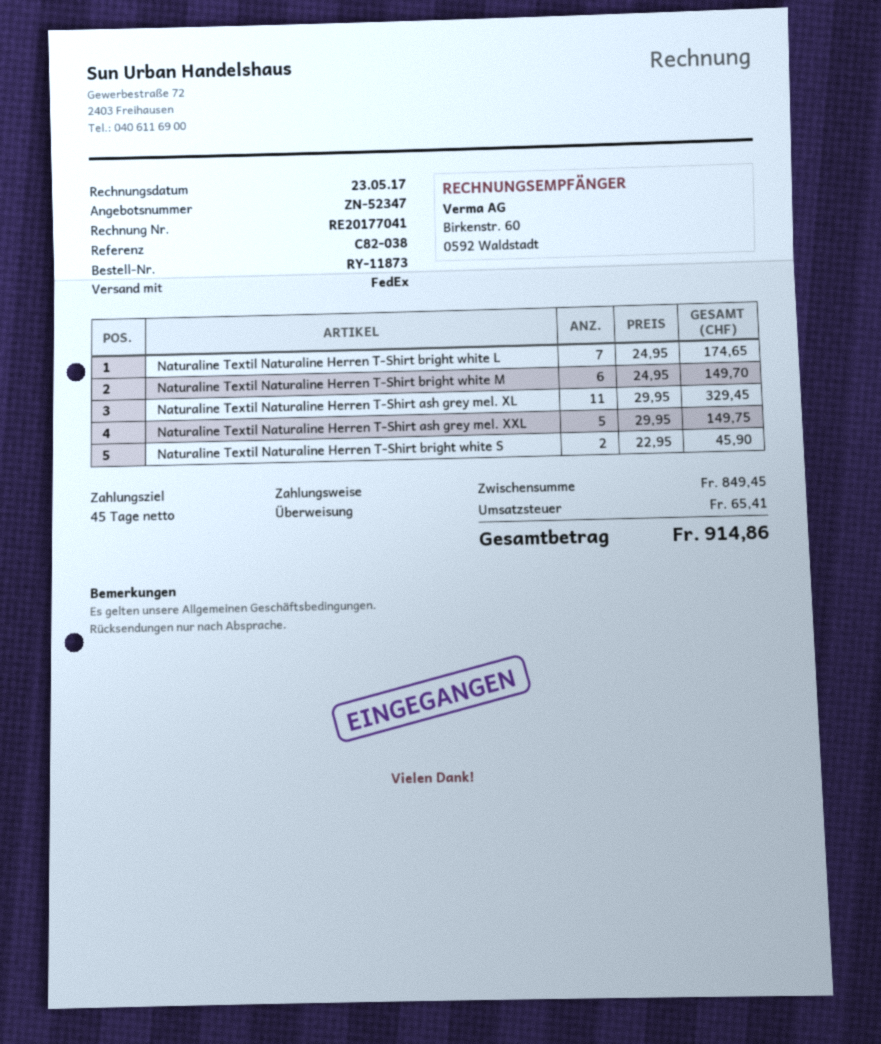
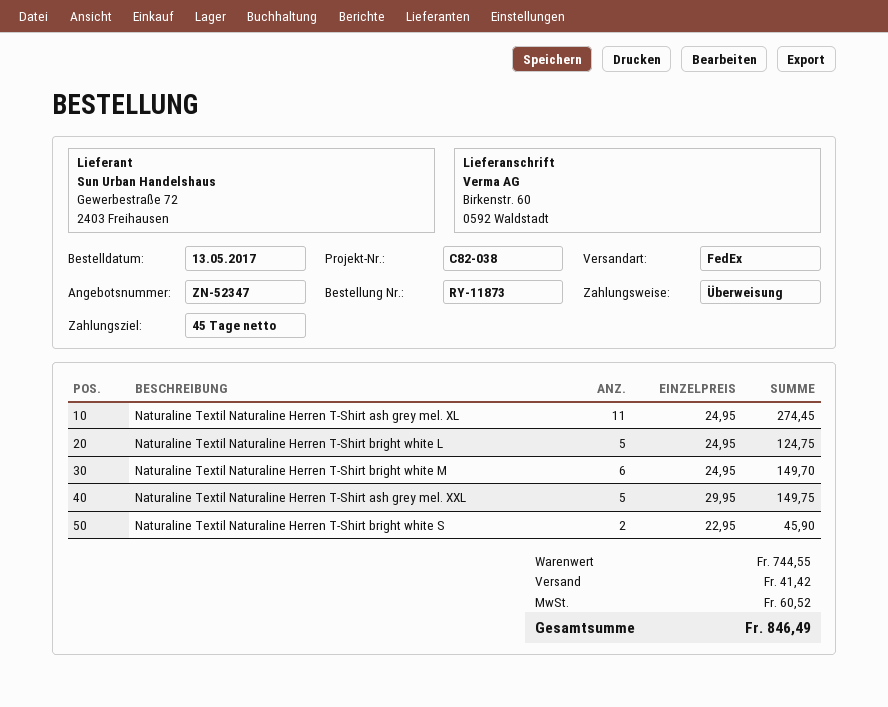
Naturaline Textil Naturaline Herren T-Shirt bright white L: 7 x 24.95 = 174.65 -> 5 x 24.95 = 124.75
Naturaline Textil Naturaline Herren T-Shirt ash grey mel. XL: 11 x 29.95 = 329.45 -> 11 x 24.95 = 274.45
subtotal: 849.45 -> 744.55
shipping: none -> 41.42
tax: 65.41 -> 60.52
total: 914.86 -> 846.49

